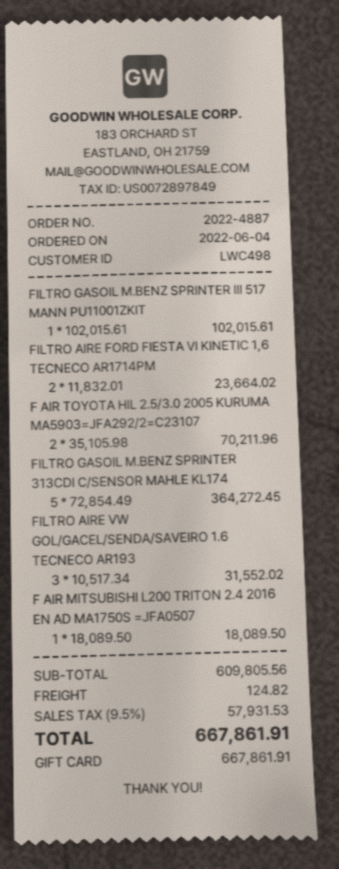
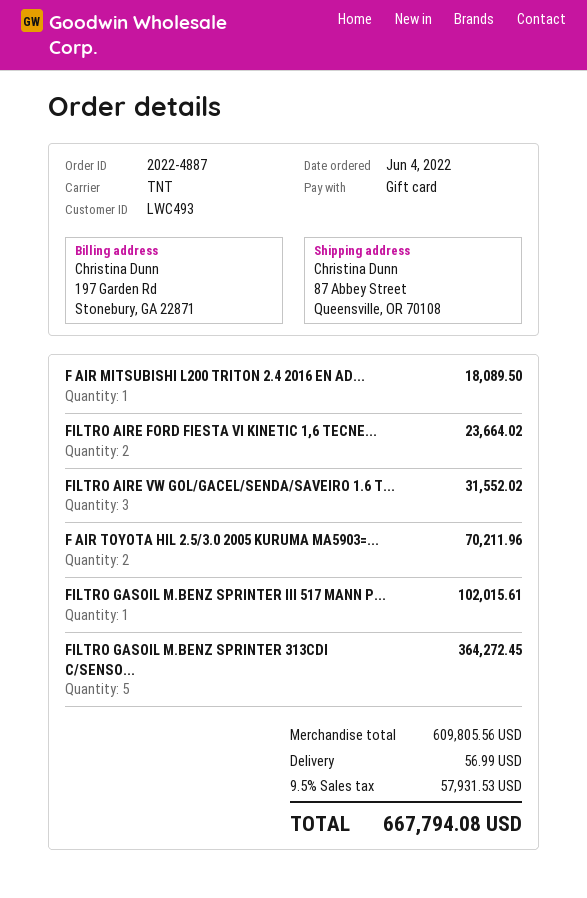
customer number: LWC498 -> LWC493
shipping: 124.82 -> 56.99
total: 667861.91 -> 667794.08

